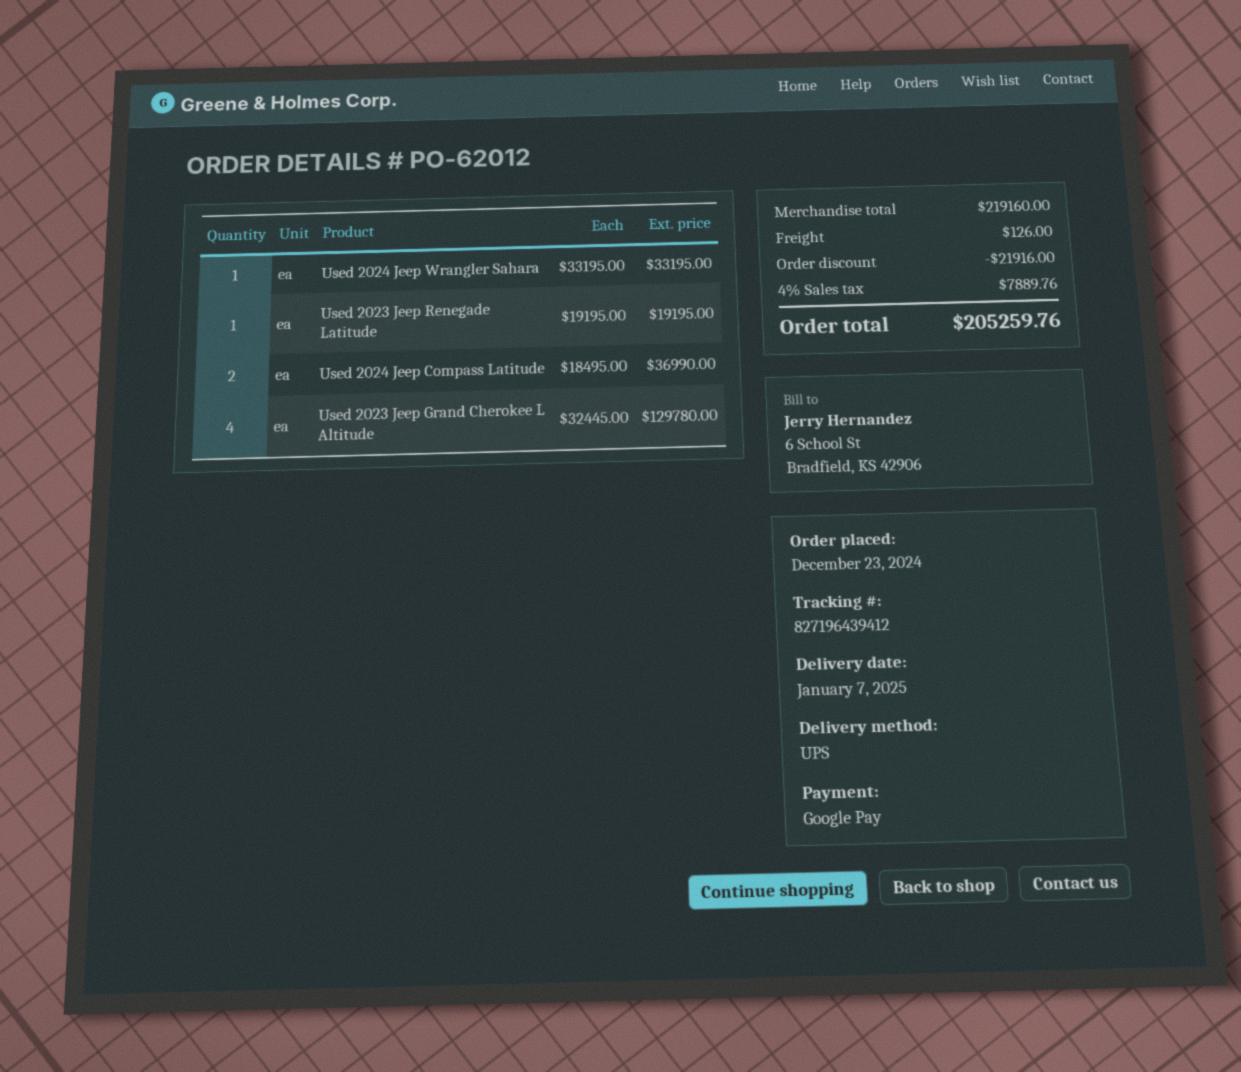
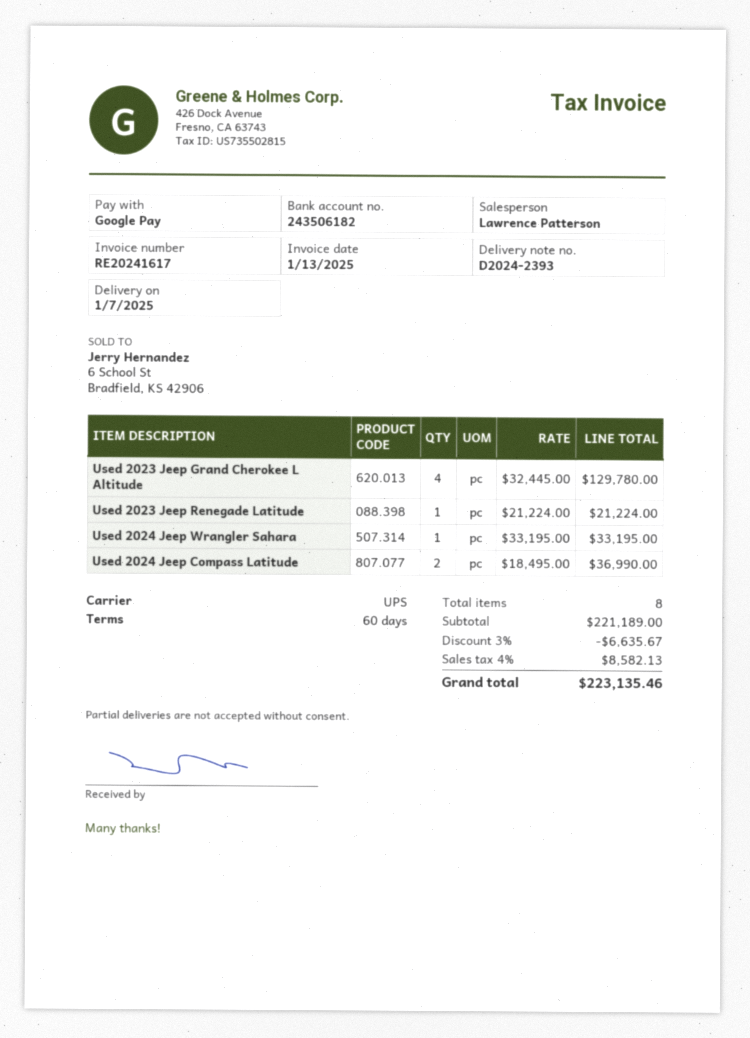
Used 2023 Jeep Renegade Latitude: 1 x 19195.00 = 19195.00 -> 1 x 21224.00 = 21224.00
subtotal: 219160.00 -> 221189.00
discount: 21916.00 -> 6635.67
shipping: 126.00 -> none
tax: 4% = 7889.76 -> 4% = 8582.13
total: 205259.76 -> 223135.46

